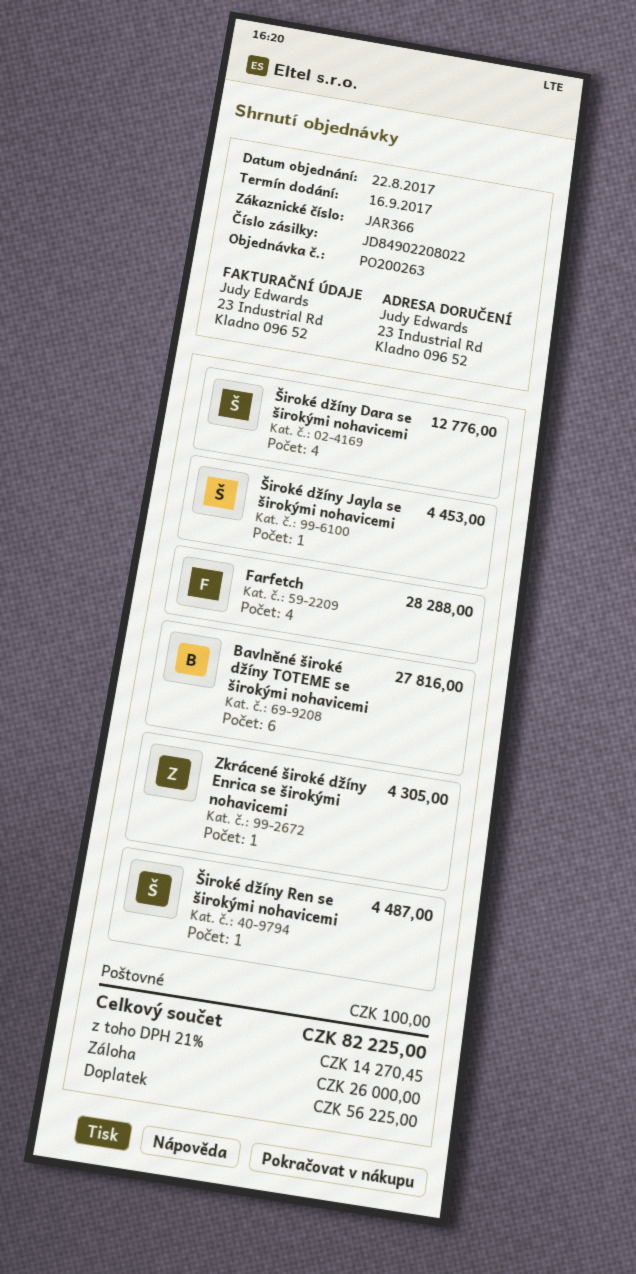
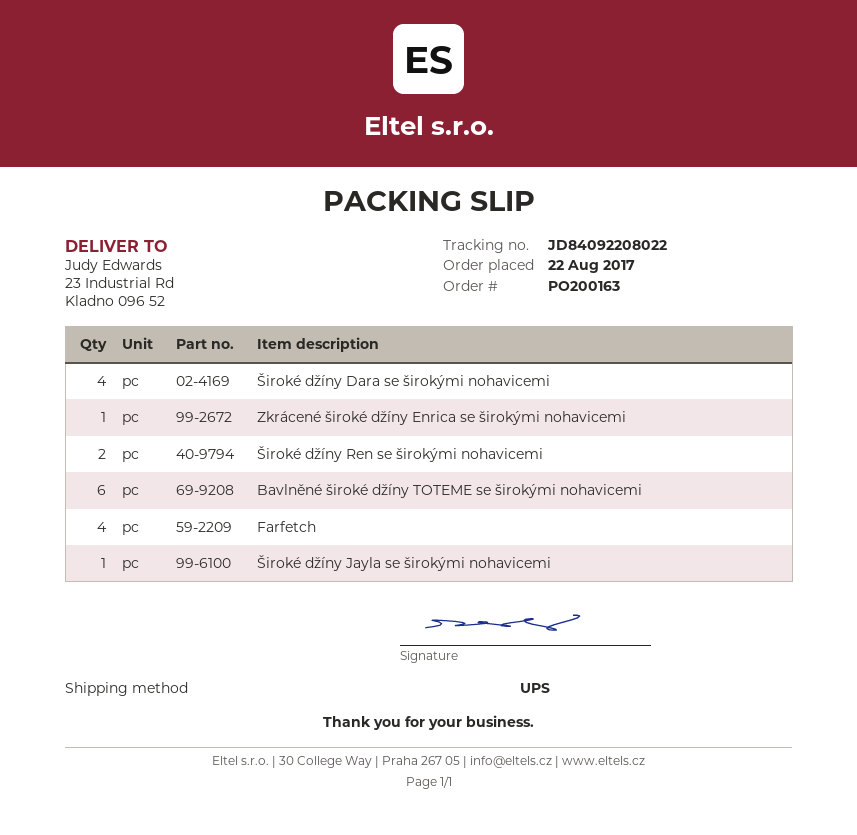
order number: PO200263 -> PO200163
tracking number: JD84902208022 -> JD84092208022
Široké džíny Ren se širokými nohavicemi: 1 -> 2

